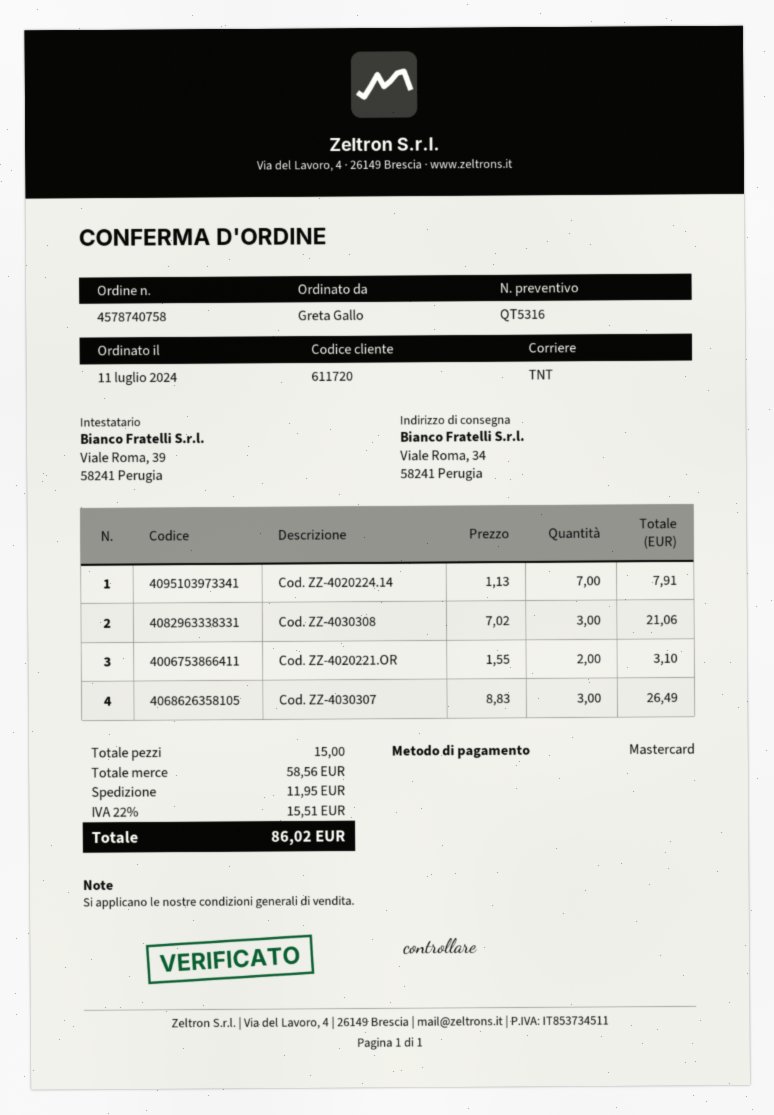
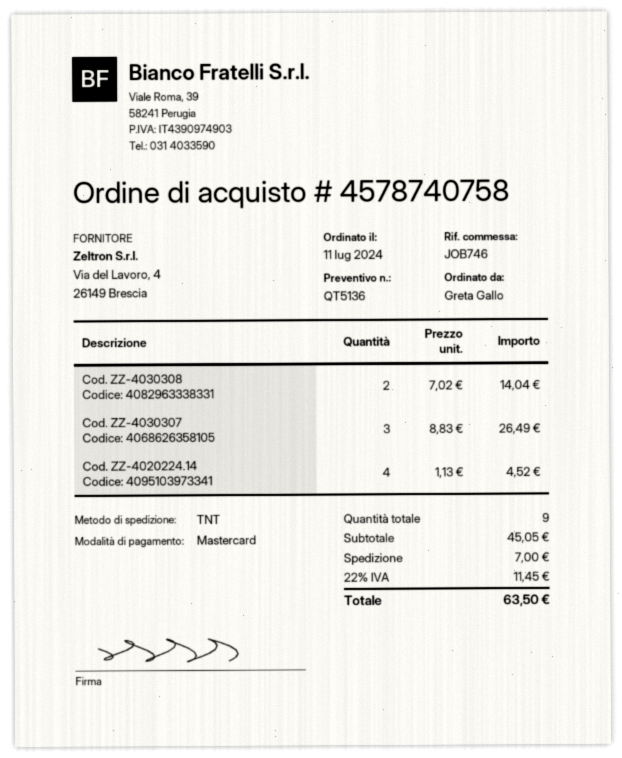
quote number: QT5316 -> QT5136
Cod. ZZ-4020224.14: 7 x 1.13 = 7.91 -> 4 x 1.13 = 4.52
Cod. ZZ-4030308: 3 x 7.02 = 21.06 -> 2 x 7.02 = 14.04
Cod. ZZ-4020221.OR: 2 x 1.55 = 3.10 -> none
total quantity: 15 -> 9
subtotal: 58.56 -> 45.05
shipping: 11.95 -> 7.00
tax: 22% = 15.51 -> 22% = 11.45
total: 86.02 -> 63.50

